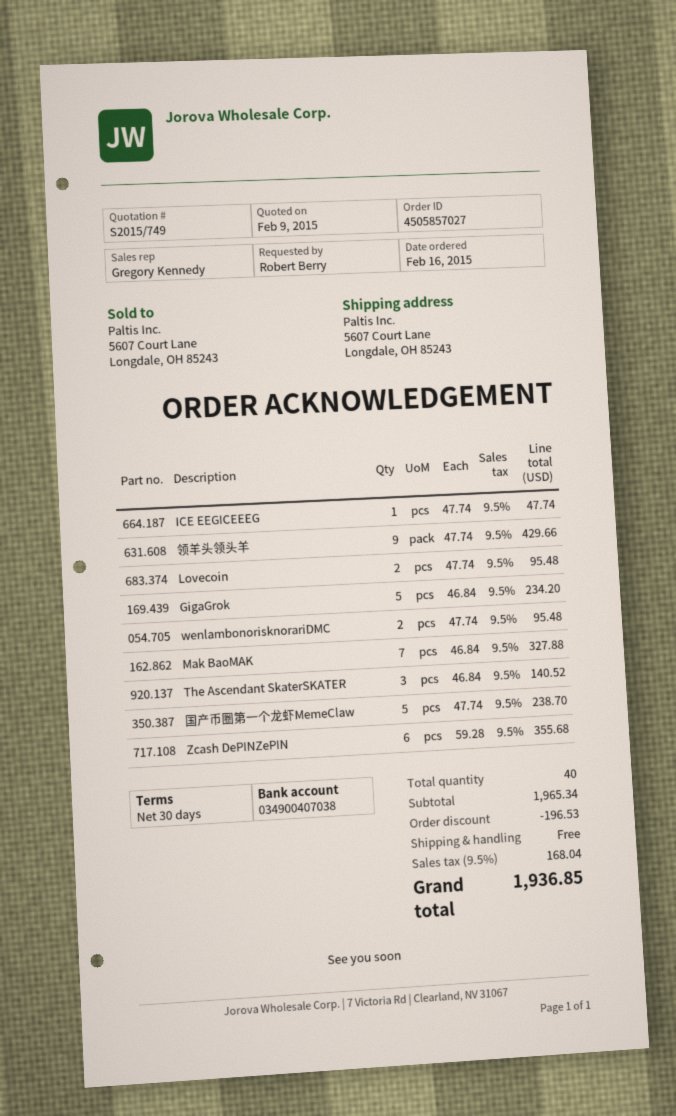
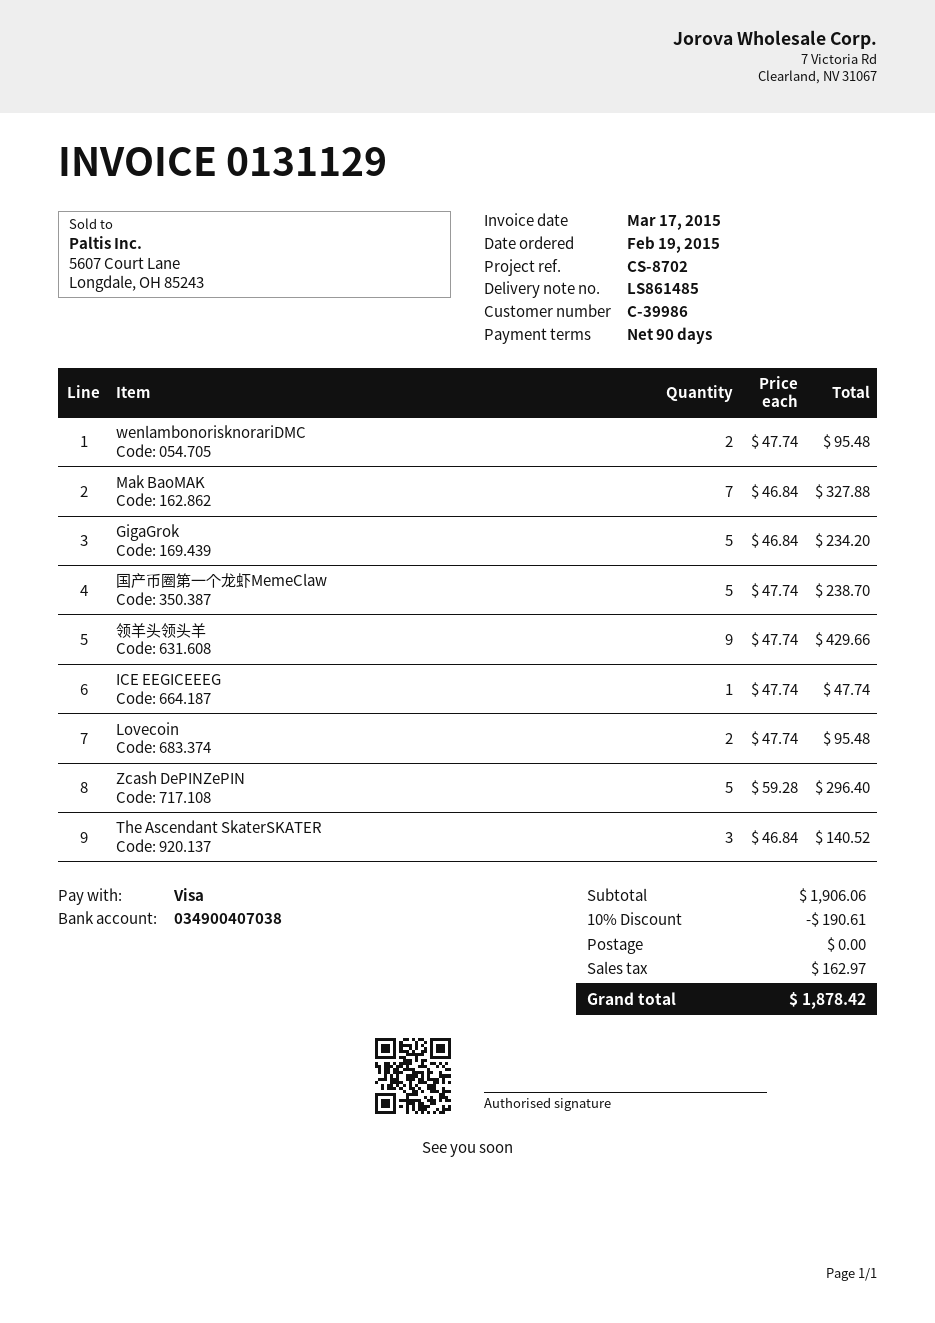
order date: 2015-02-16 -> 2015-02-19
payment terms: 30 days -> 90 days
Zcash DePINZePIN: 6 x 59.28 = 355.68 -> 5 x 59.28 = 296.40
subtotal: 1965.34 -> 1906.06
discount: 196.53 -> 190.61
tax: 168.04 -> 162.97
total: 1936.85 -> 1878.42

